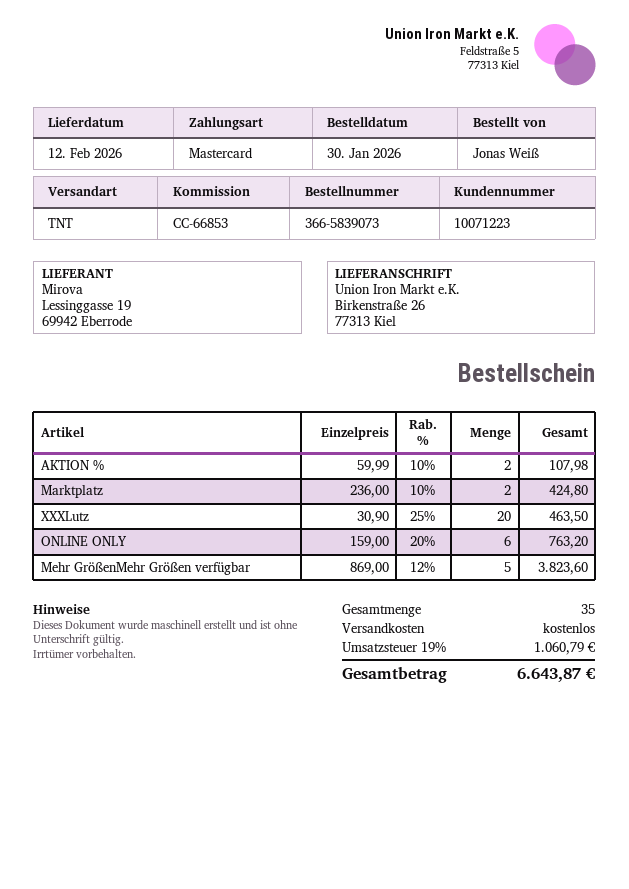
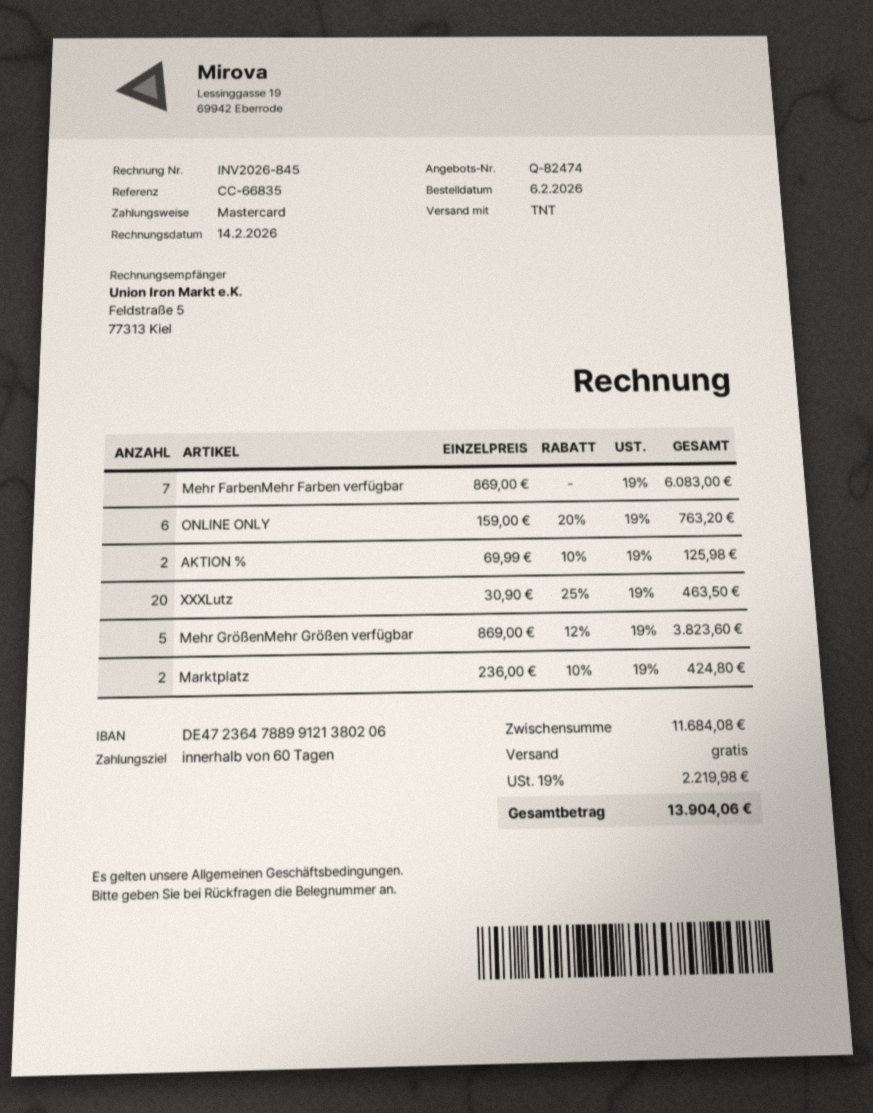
order date: 2026-01-30 -> 2026-02-06
reference: CC-66853 -> CC-66835
AKTION %: 2 x 59.99 - 10% = 107.98 -> 2 x 69.99 - 10% = 125.98
Mehr FarbenMehr Farben verfügbar: none -> 7 x 869.00 = 6083.00
tax: 19% = 1060.79 -> 19% = 2219.98
total: 6643.87 -> 13904.06

